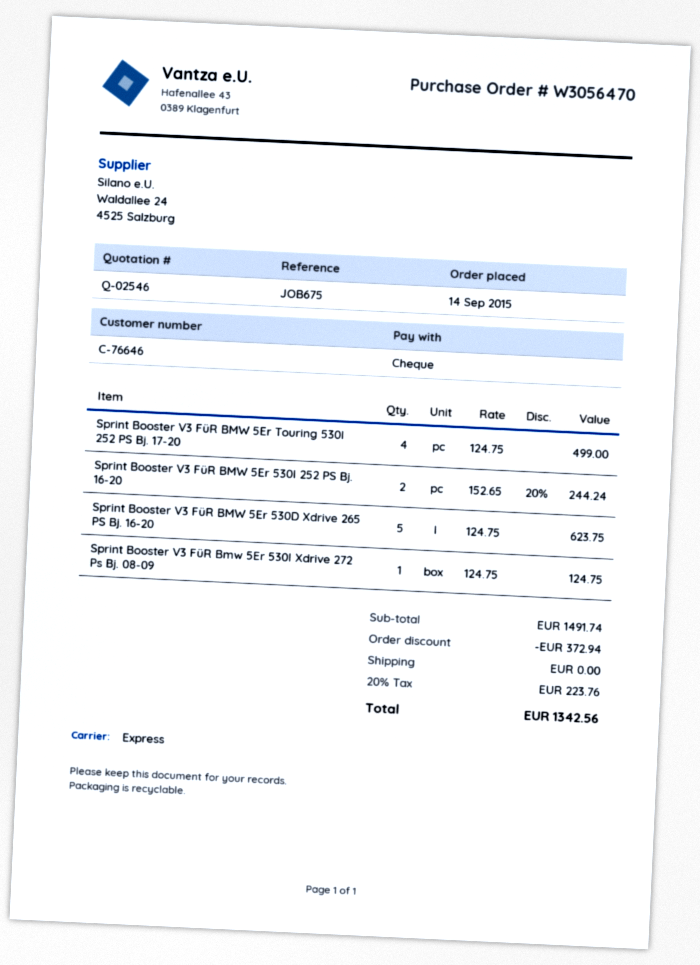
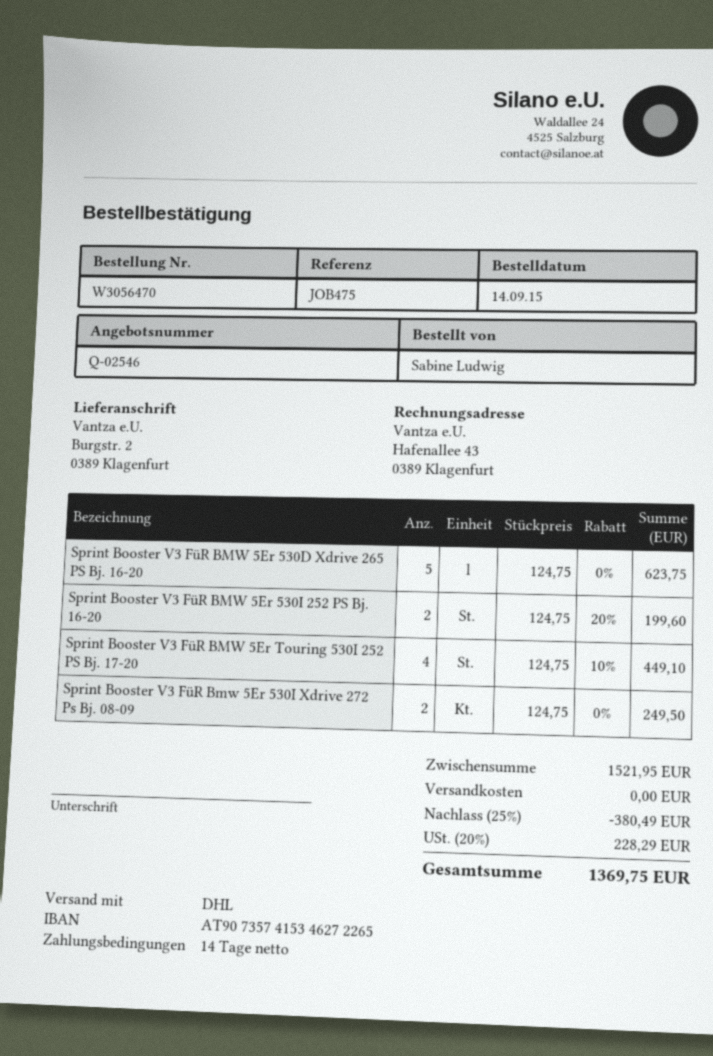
reference: JOB675 -> JOB475
shipping method: express -> DHL
Sprint Booster V3 FüR BMW 5Er Touring 530I 252 PS Bj. 17-20: 4 x 124.75 = 499.00 -> 4 x 124.75 - 10% = 449.10
Sprint Booster V3 FüR BMW 5Er 530I 252 PS Bj. 16-20: 2 x 152.65 - 20% = 244.24 -> 2 x 124.75 - 20% = 199.60
Sprint Booster V3 FüR Bmw 5Er 530I Xdrive 272 Ps Bj. 08-09: 1 x 124.75 = 124.75 -> 2 x 124.75 = 249.50
subtotal: 1491.74 -> 1521.95
discount: 372.94 -> 380.49
tax: 20% = 223.76 -> 20% = 228.29
total: 1342.56 -> 1369.75

